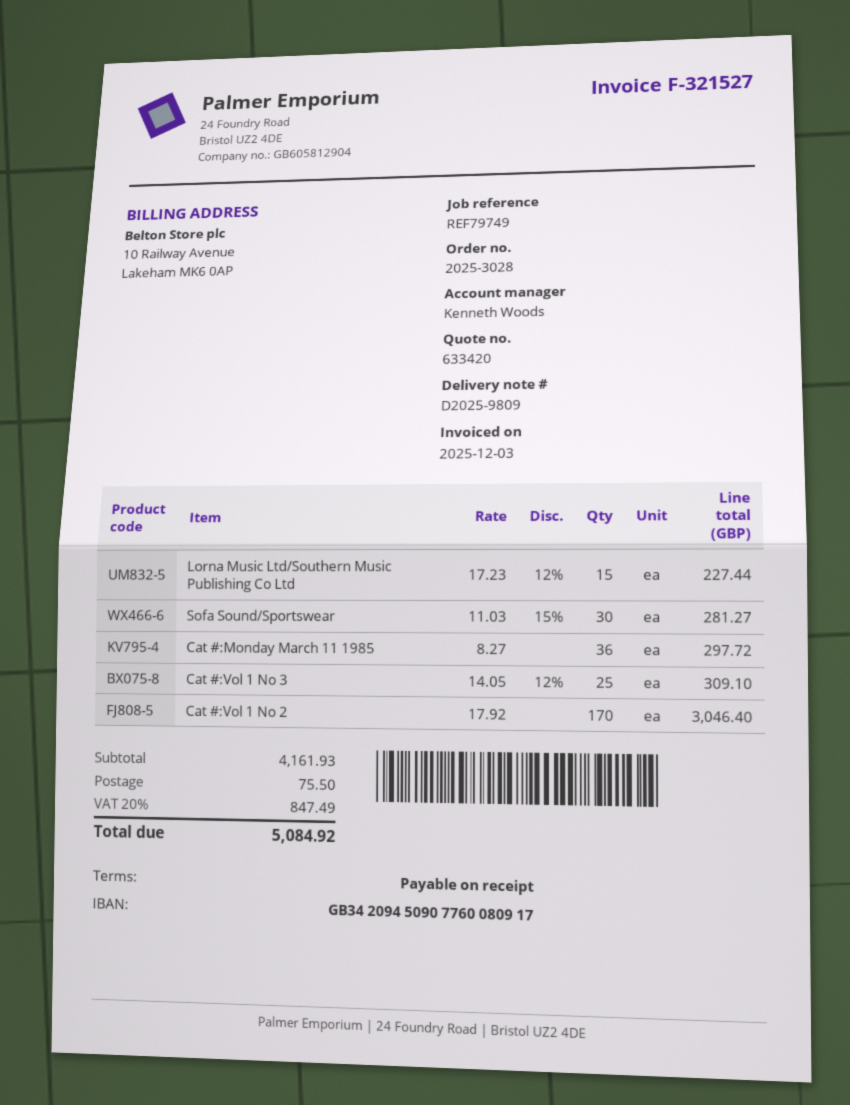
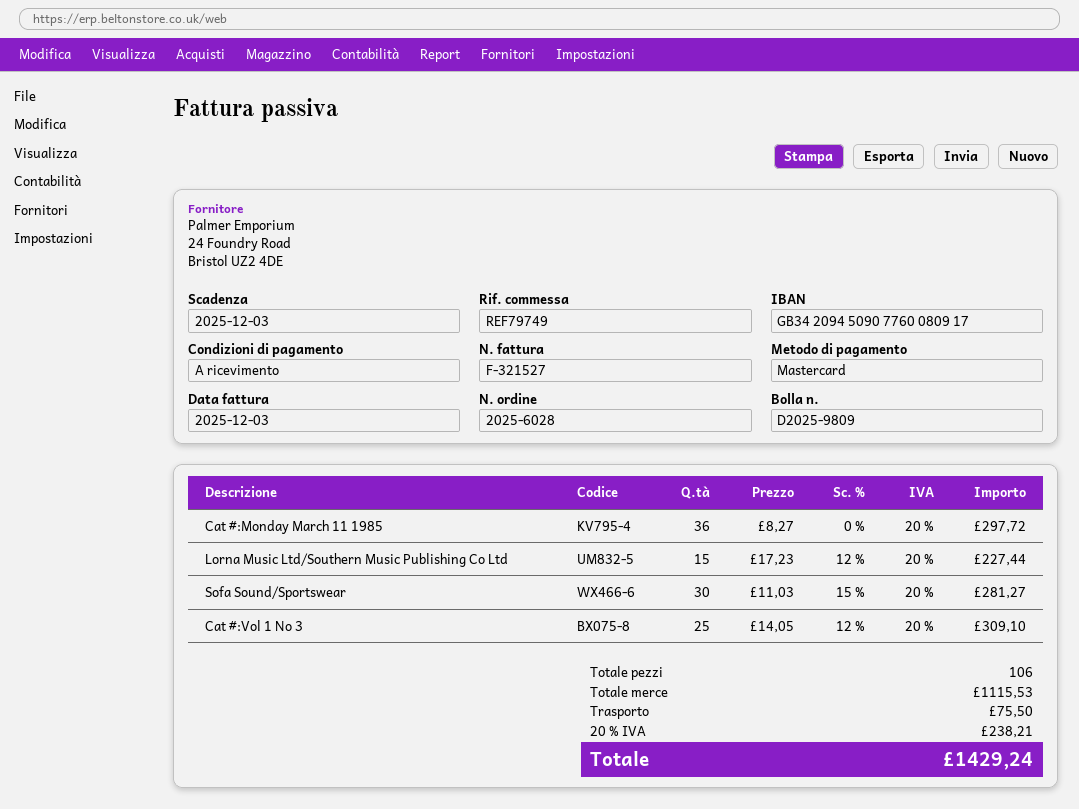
order number: 2025-3028 -> 2025-6028
Cat #:Vol 1 No 2: 170 x 17.92 = 3046.40 -> none
subtotal: 4161.93 -> 1115.53
tax: 20% = 847.49 -> 20% = 238.21
total: 5084.92 -> 1429.24

